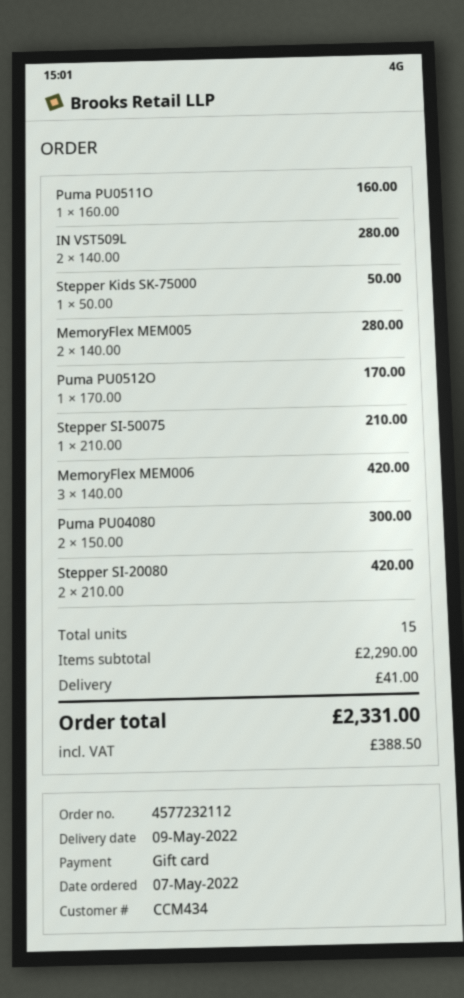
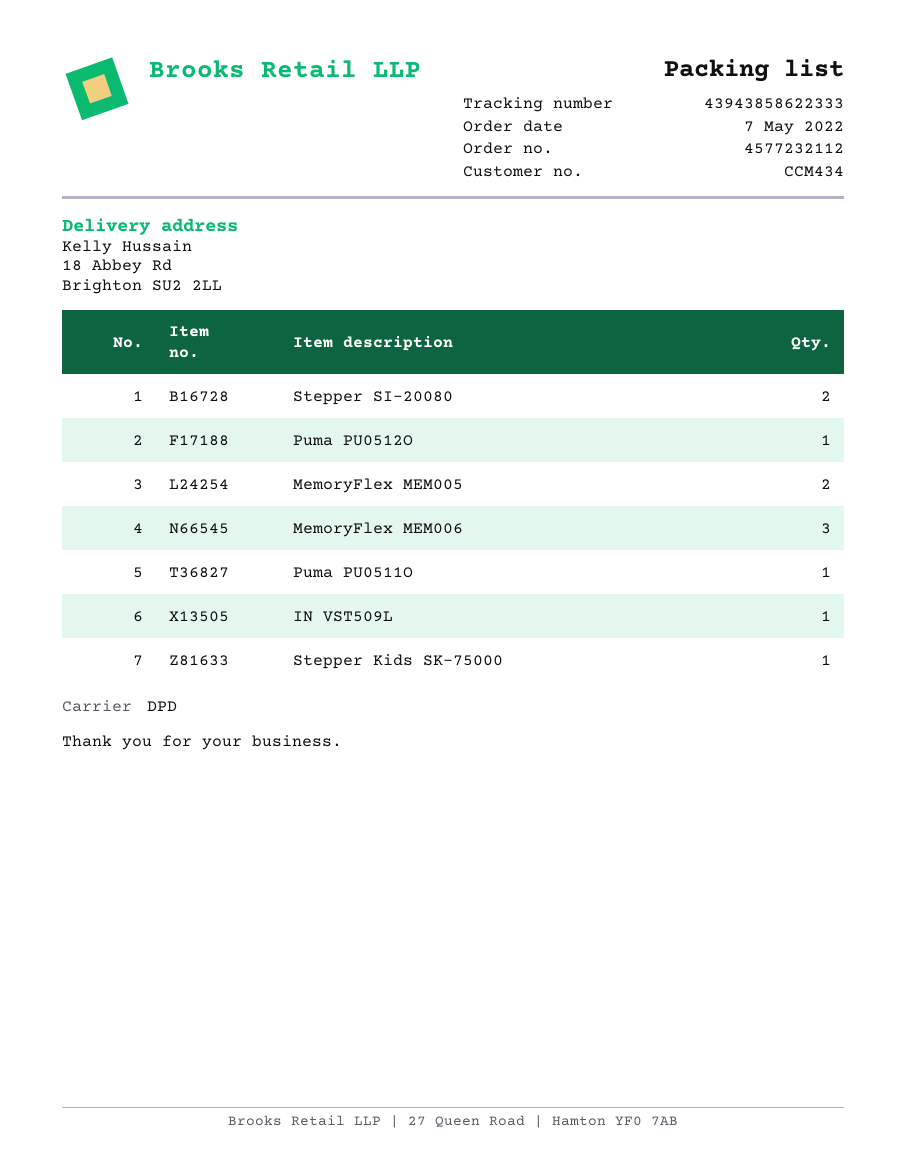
IN VST509L: 2 -> 1
Stepper SI-50075: 1 -> none
Puma PU04080: 2 -> none

